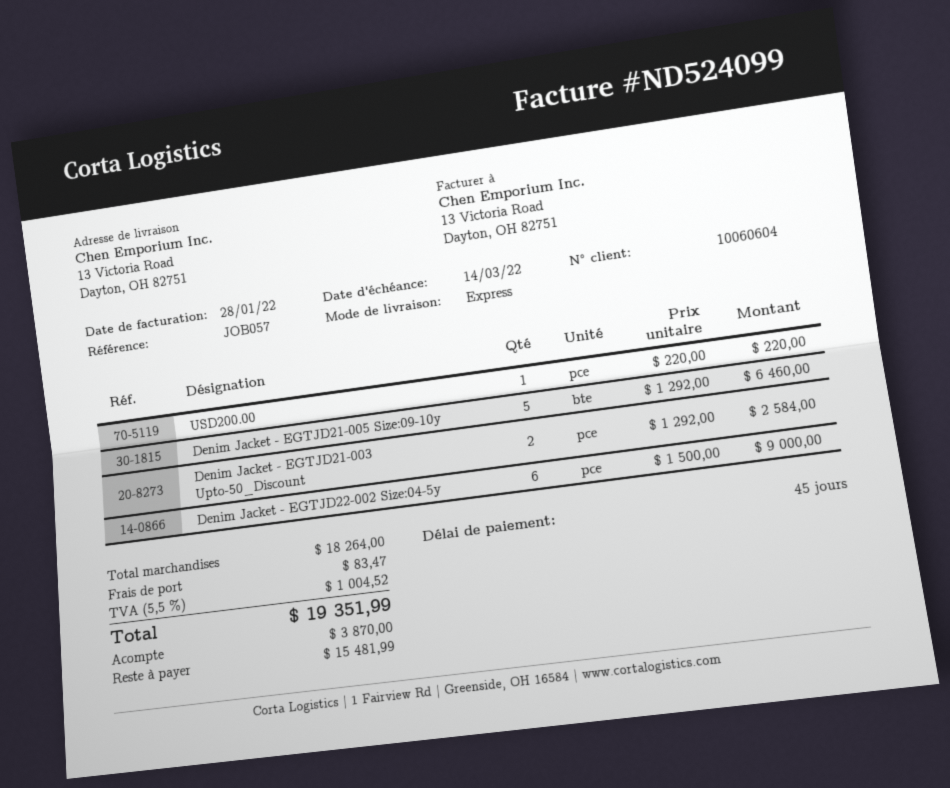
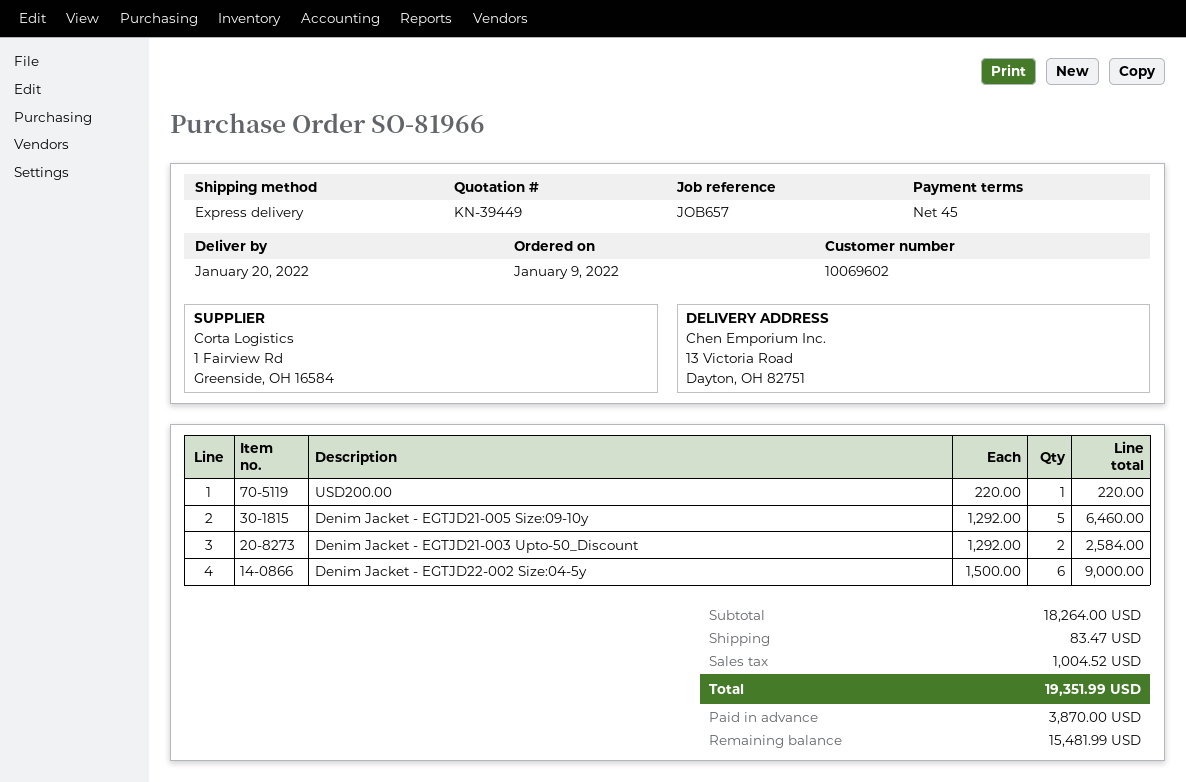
customer number: 10060604 -> 10069602
reference: JOB057 -> JOB657

